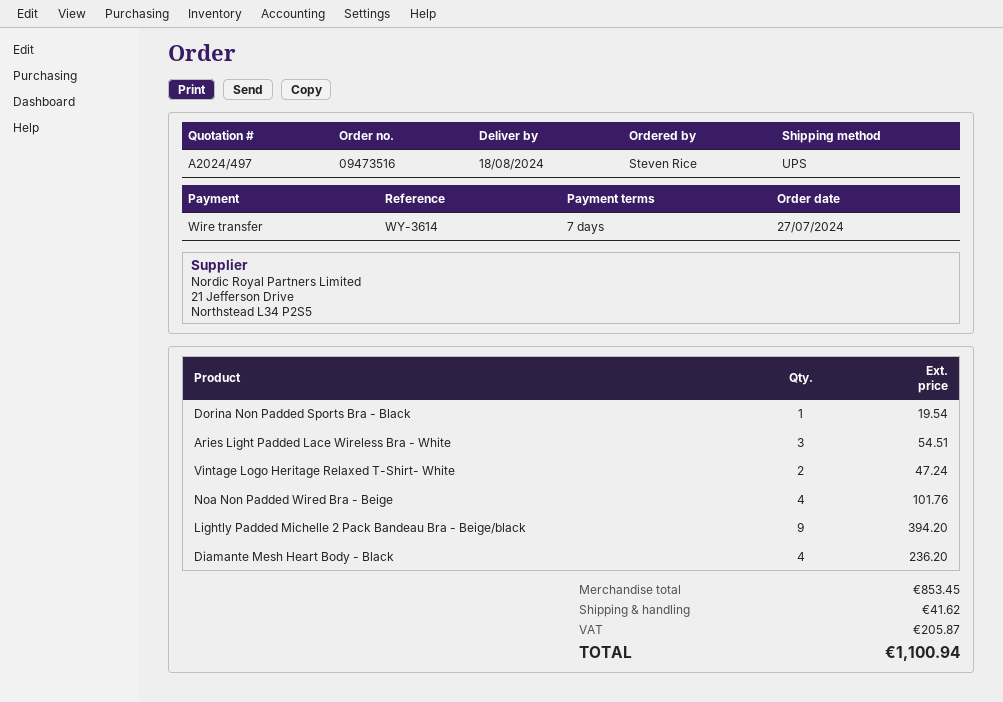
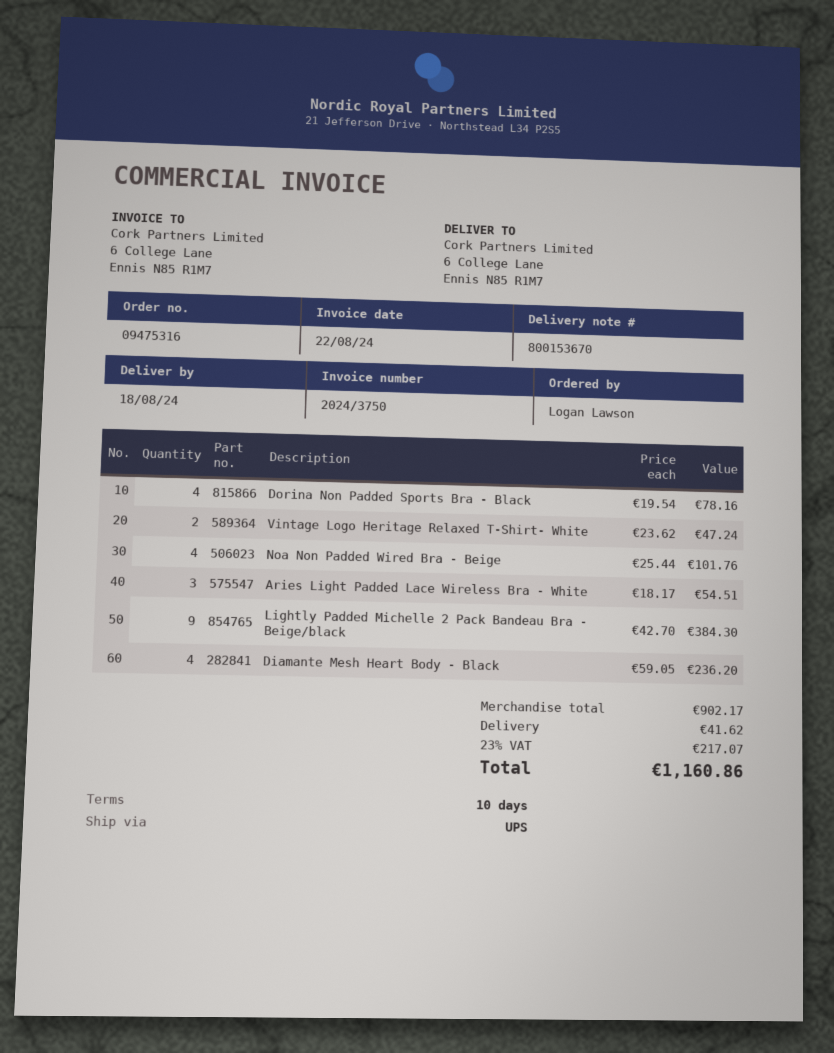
order number: 09473516 -> 09475316
payment terms: 7 days -> 10 days
ordered by: Steven Rice -> Logan Lawson
Dorina Non Padded Sports Bra - Black: 1 for 19.54 -> 4 for 78.16
Lightly Padded Michelle 2 Pack Bandeau Bra - Beige/black: 9 for 394.20 -> 9 for 384.30
subtotal: 853.45 -> 902.17
tax: 205.87 -> 217.07
total: 1100.94 -> 1160.86

